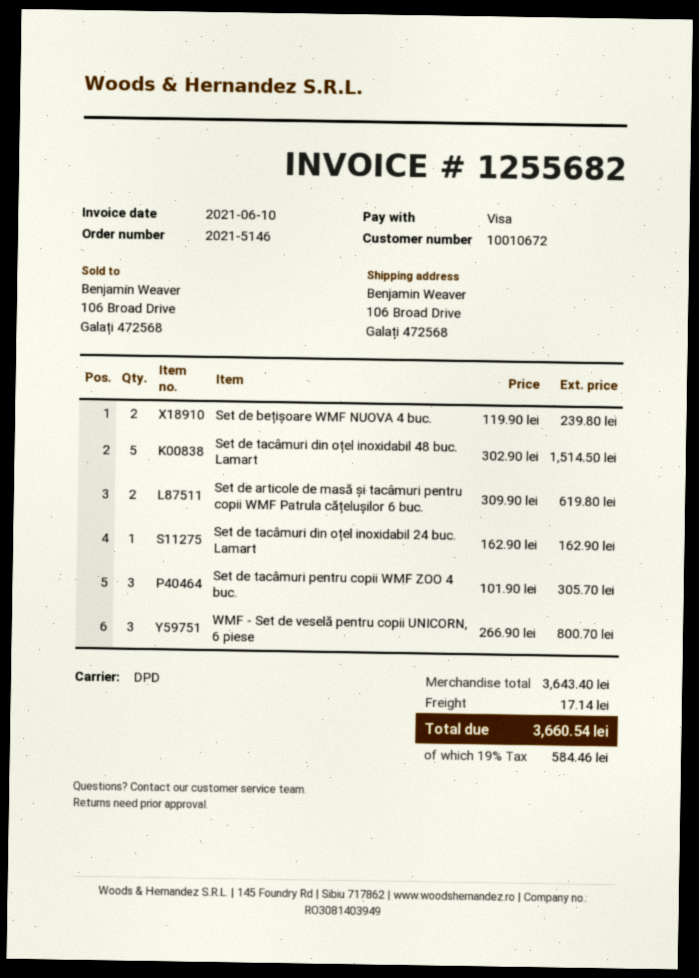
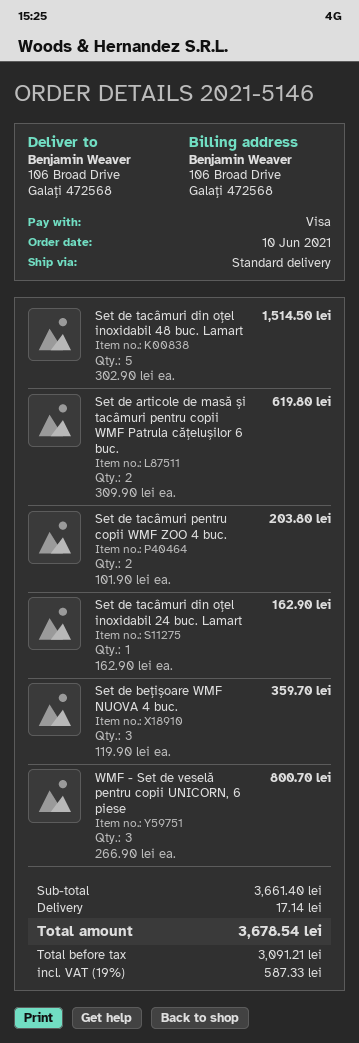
shipping method: DPD -> standard
Set de bețișoare WMF NUOVA 4 buc.: 2 x 119.90 = 239.80 -> 3 x 119.90 = 359.70
Set de tacâmuri pentru copii WMF ZOO 4 buc.: 3 x 101.90 = 305.70 -> 2 x 101.90 = 203.80
subtotal: 3643.40 -> 3661.40
tax: 19% = 584.46 -> 19% = 587.33
total: 3660.54 -> 3678.54

